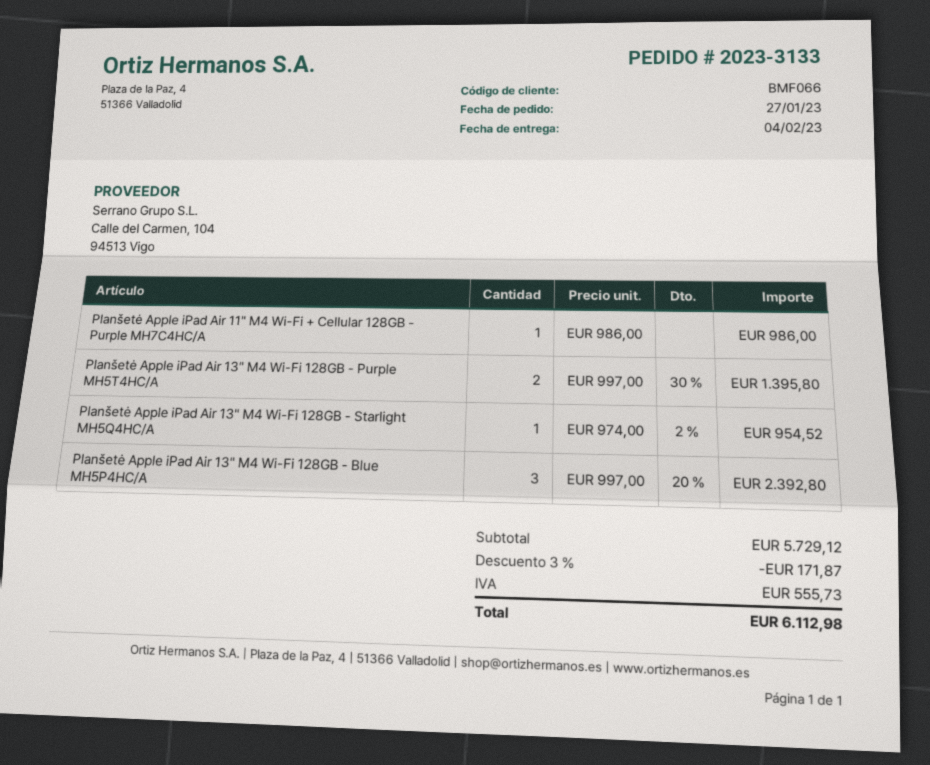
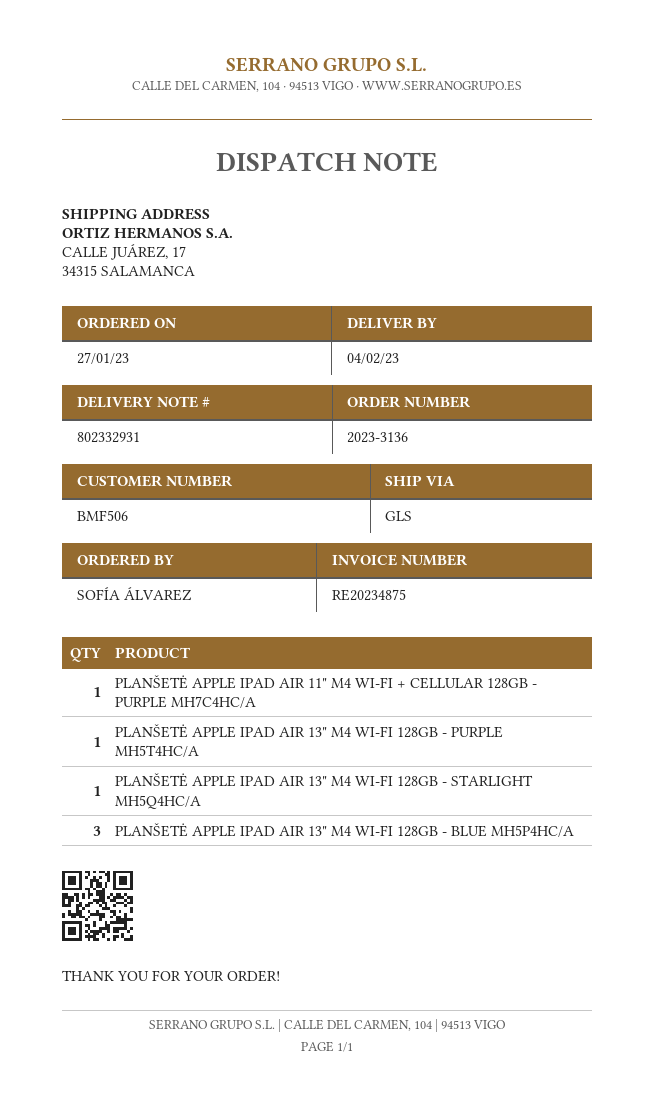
order number: 2023-3133 -> 2023-3136
customer number: BMF066 -> BMF506
Planšetė Apple iPad Air 13" M4 Wi-Fi 128GB - Purple MH5T4HC/A: 2 -> 1

